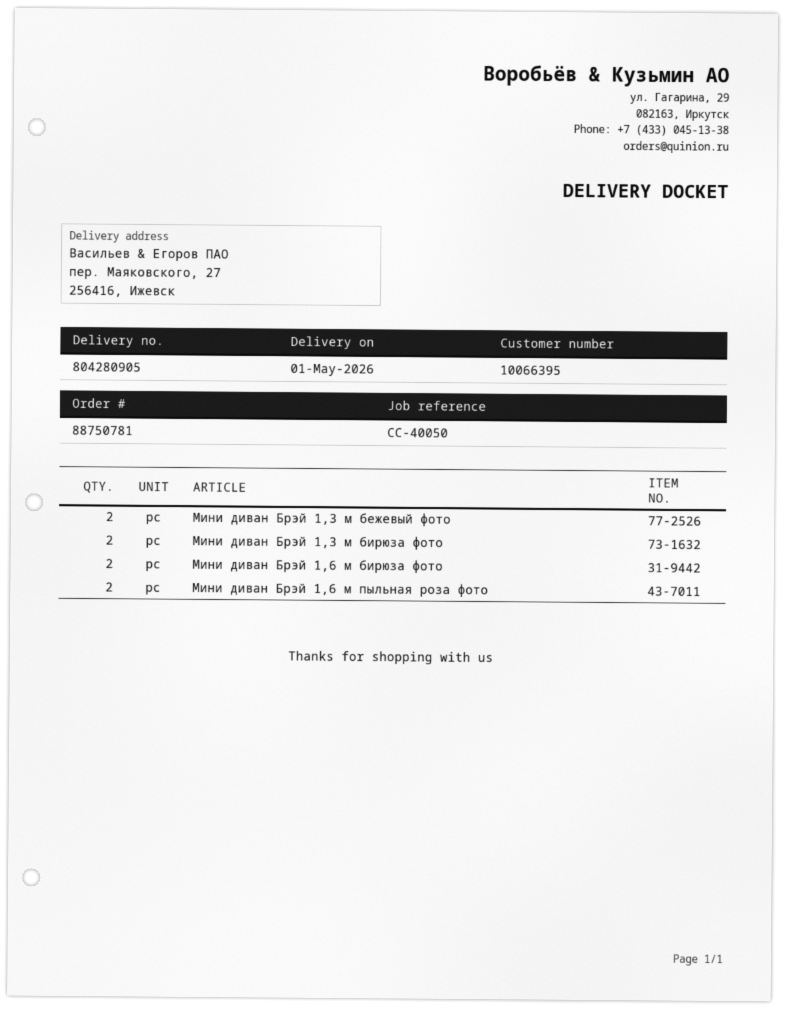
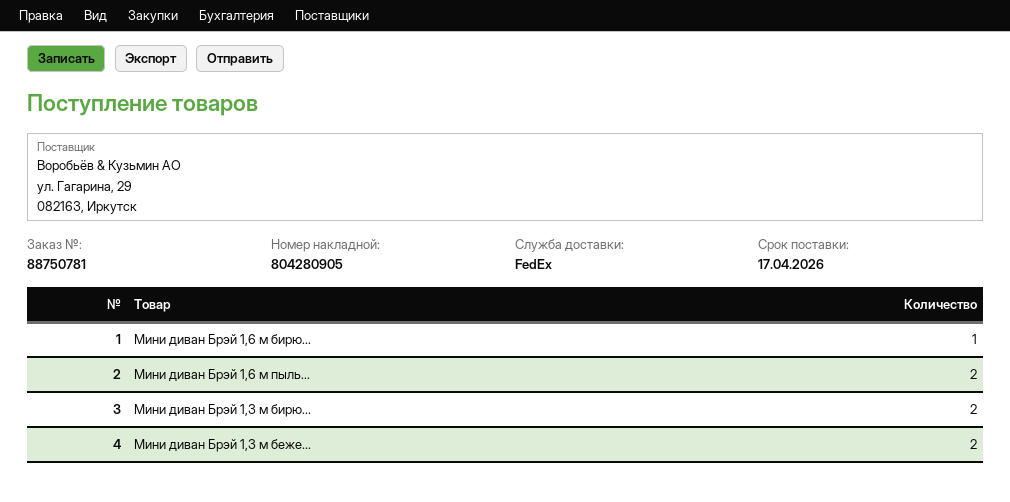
delivery date: 2026-05-01 -> 2026-04-17
Мини диван Брэй 1,6 м бирюза фото: 2 -> 1

